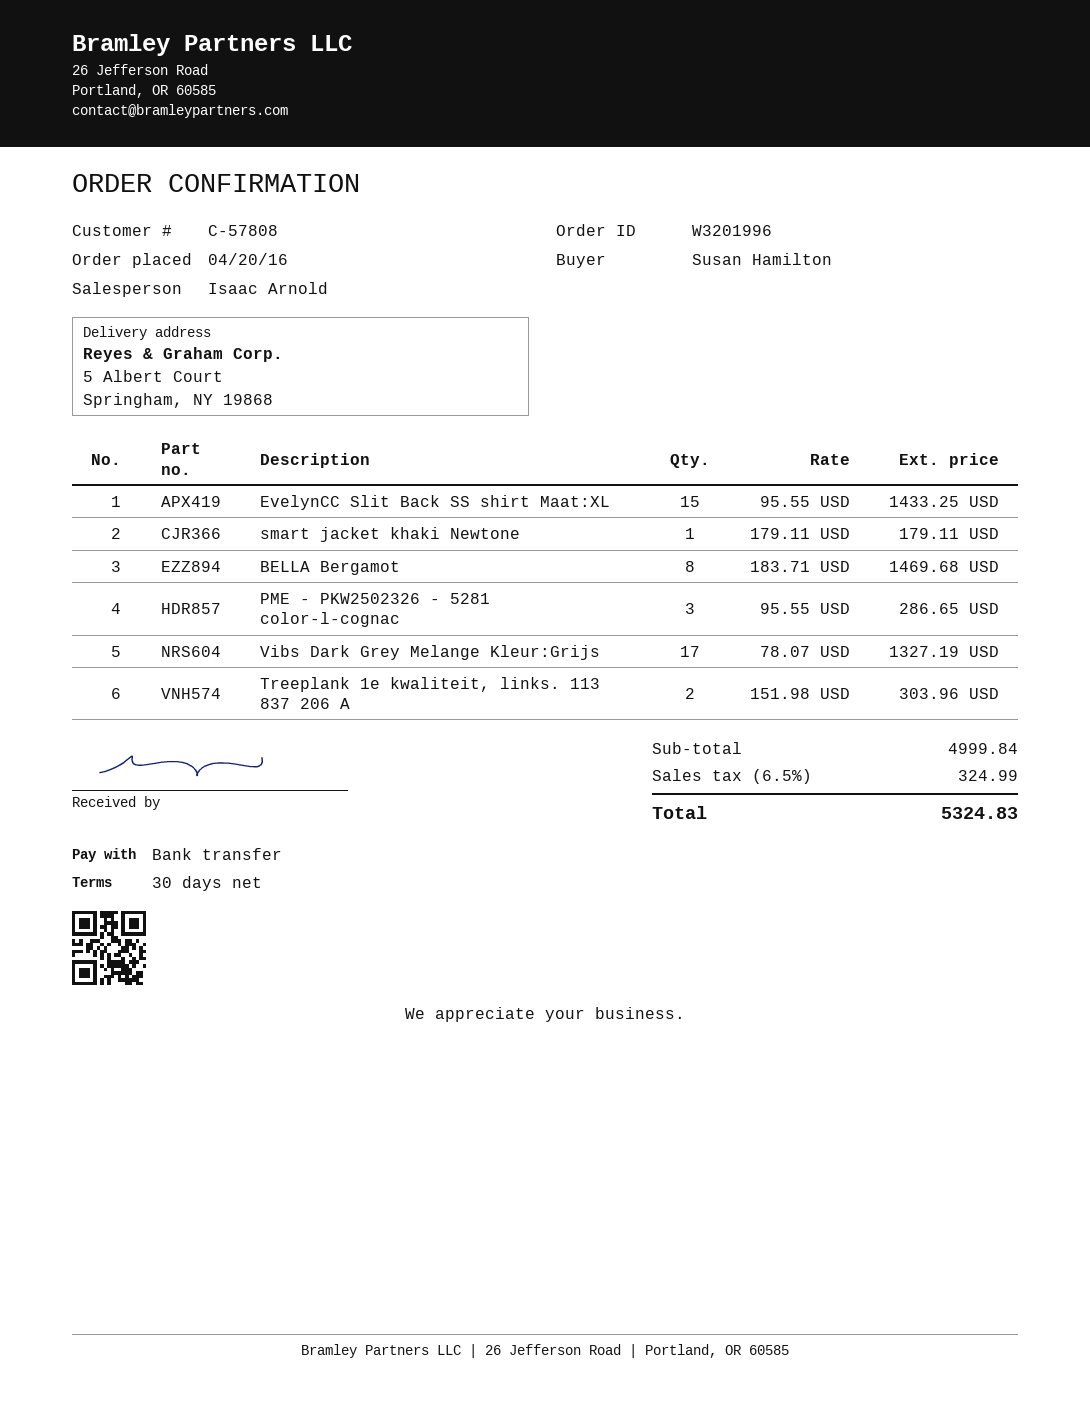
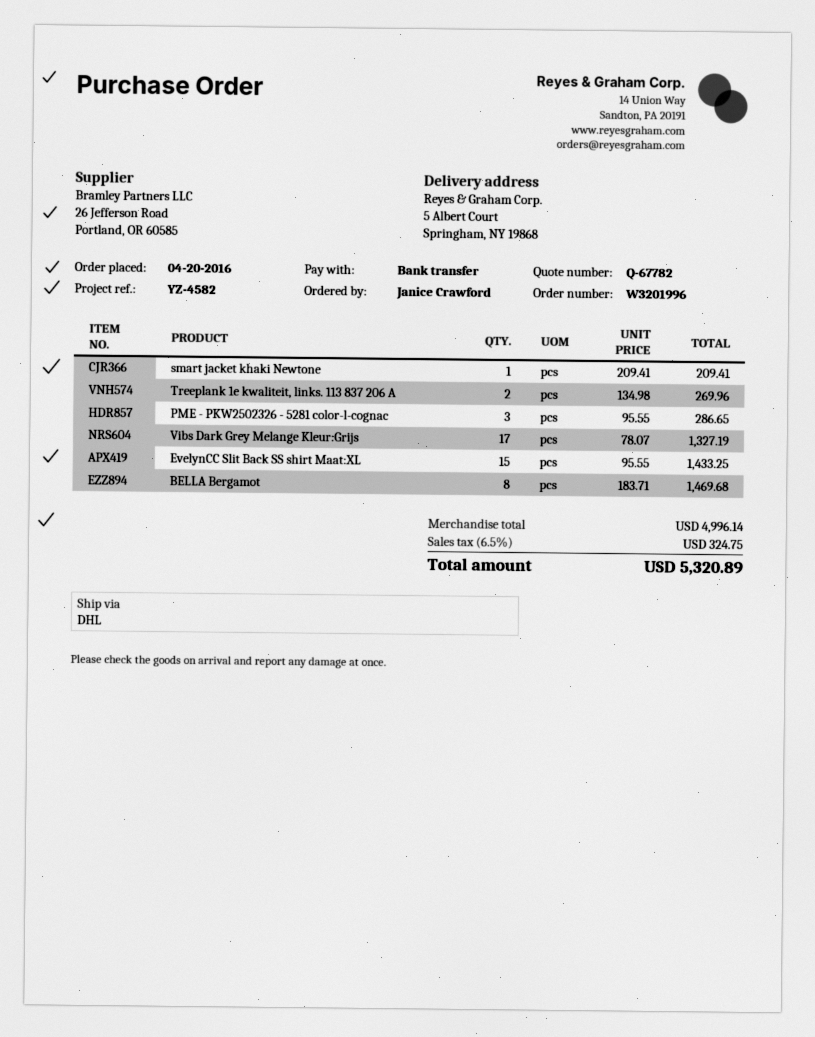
ordered by: Susan Hamilton -> Janice Crawford
smart jacket khaki Newtone: 1 x 179.11 = 179.11 -> 1 x 209.41 = 209.41
Treeplank 1e kwaliteit, links. 113 837 206 A: 2 x 151.98 = 303.96 -> 2 x 134.98 = 269.96
subtotal: 4999.84 -> 4996.14
tax: 6.5% = 324.99 -> 6.5% = 324.75
total: 5324.83 -> 5320.89

